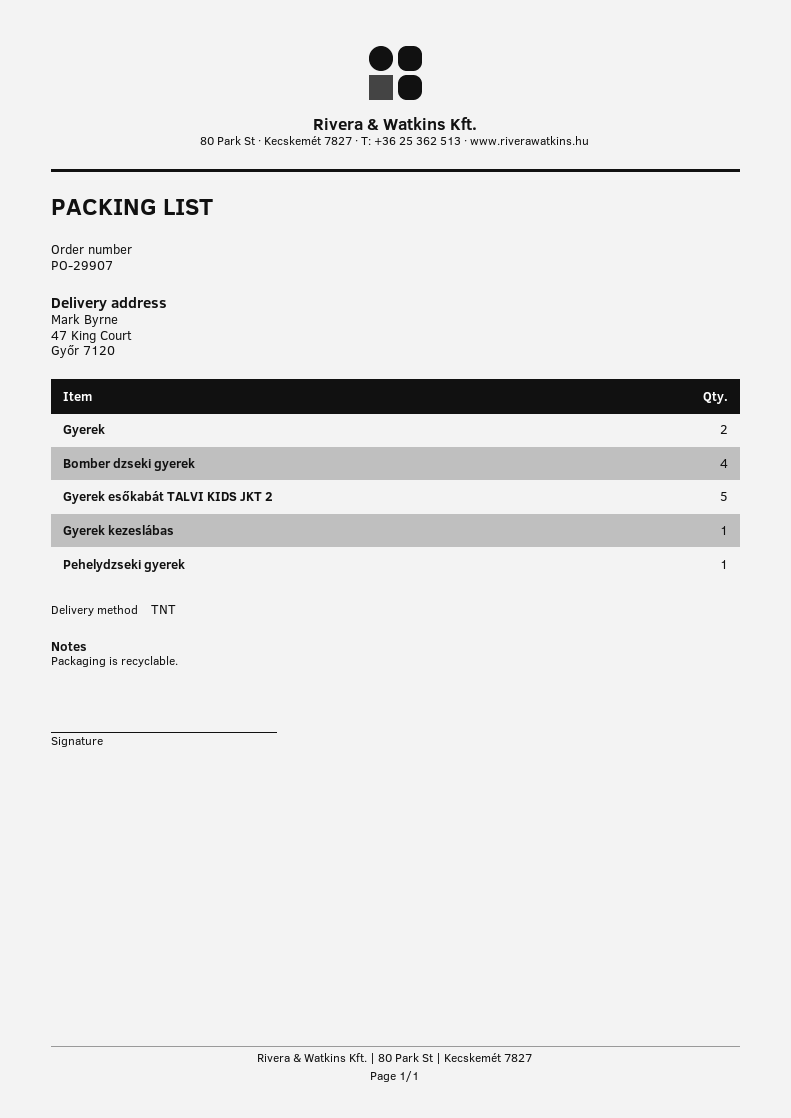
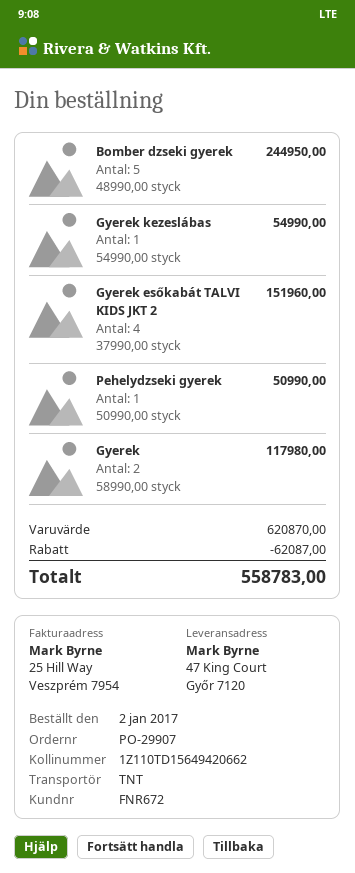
Bomber dzseki gyerek: 4 -> 5
Gyerek esőkabát TALVI KIDS JKT 2: 5 -> 4

